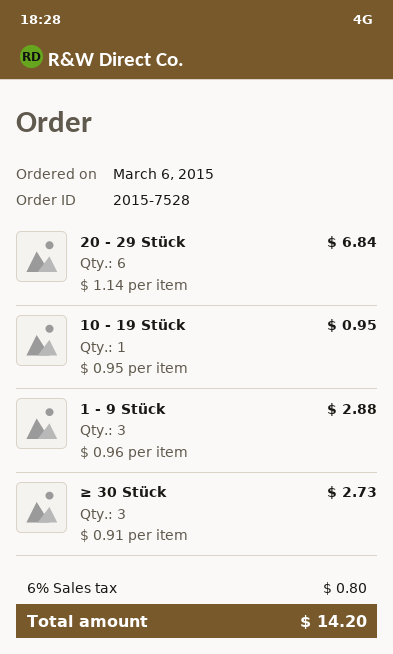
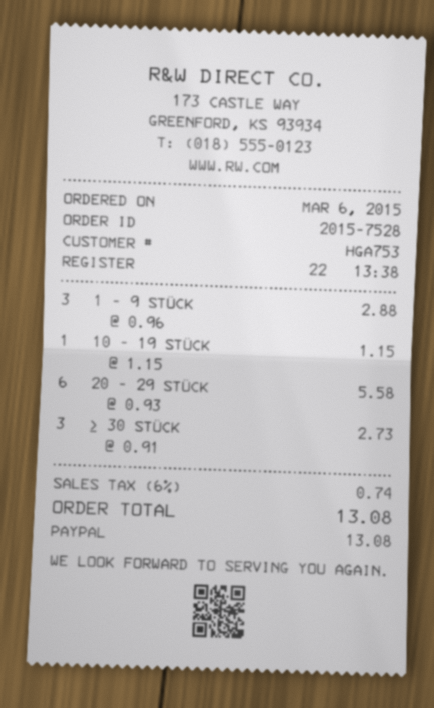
20 - 29 Stück: 6 x 1.14 = 6.84 -> 6 x 0.93 = 5.58
10 - 19 Stück: 1 x 0.95 = 0.95 -> 1 x 1.15 = 1.15
tax: 6% = 0.80 -> 6% = 0.74
total: 14.20 -> 13.08

